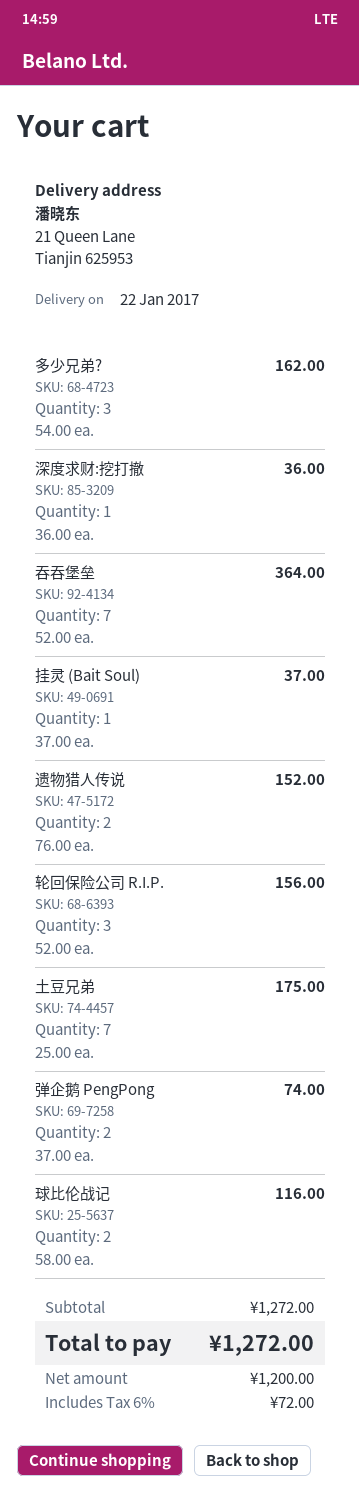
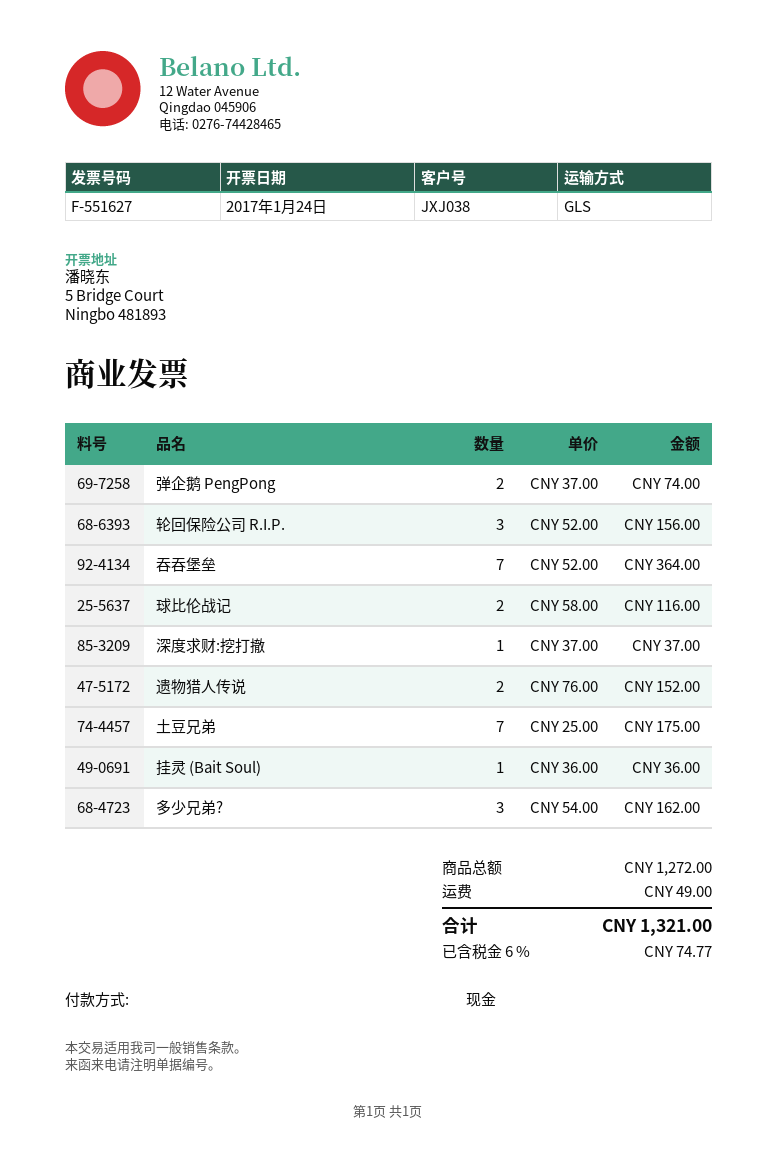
深度求财:挖打撤: 1 x 36.00 = 36.00 -> 1 x 37.00 = 37.00
挂灵 (Bait Soul): 1 x 37.00 = 37.00 -> 1 x 36.00 = 36.00
shipping: none -> 49.00
tax: 6% = 72.00 -> 6% = 74.77
total: 1272.00 -> 1321.00

